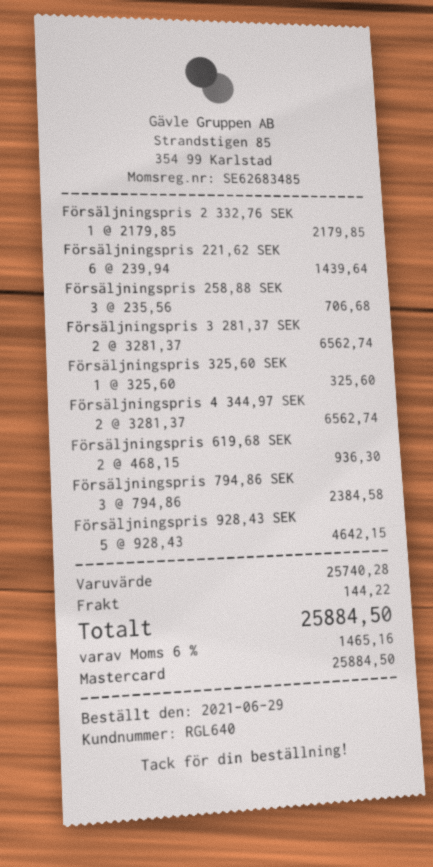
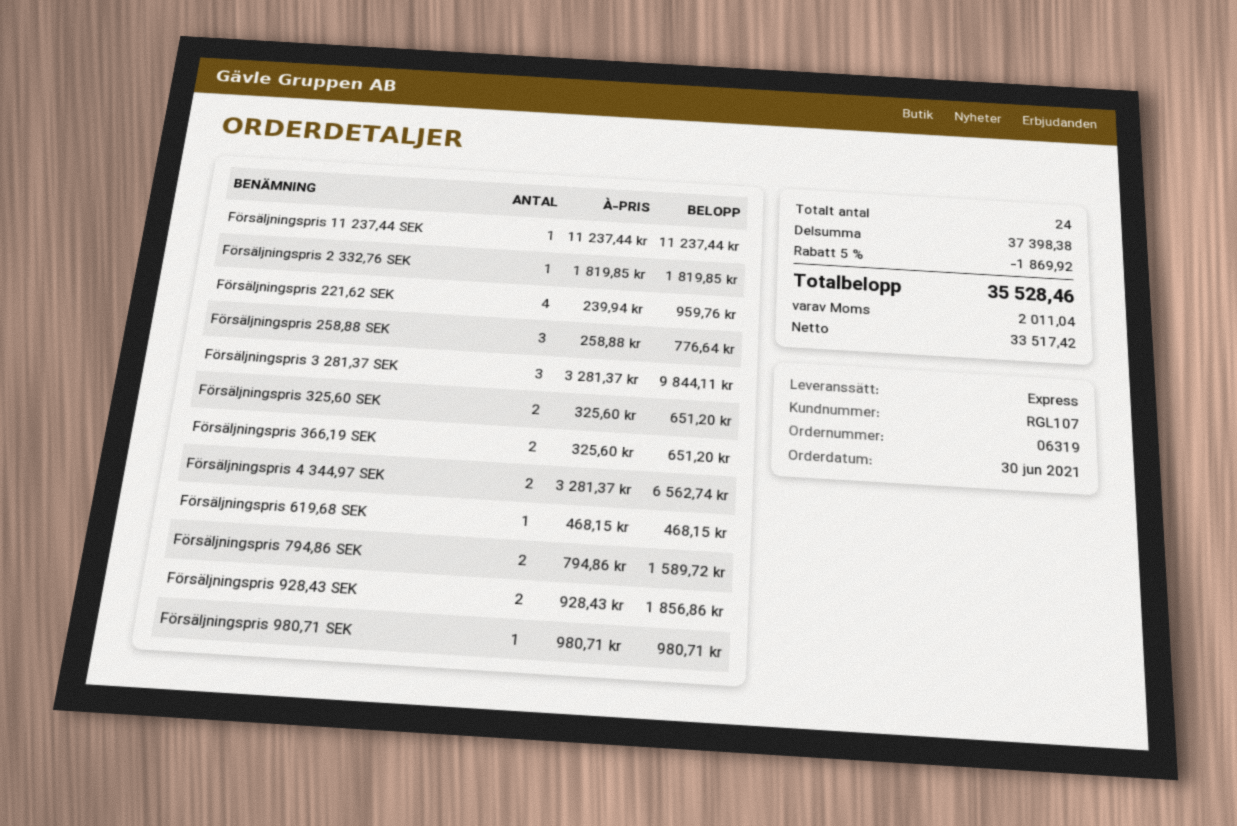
order date: 2021-06-29 -> 2021-06-30
customer number: RGL640 -> RGL107
Försäljningspris 2 332,76 SEK: 1 x 2179.85 = 2179.85 -> 1 x 1819.85 = 1819.85
Försäljningspris 221,62 SEK: 6 x 239.94 = 1439.64 -> 4 x 239.94 = 959.76
Försäljningspris 258,88 SEK: 3 x 235.56 = 706.68 -> 3 x 258.88 = 776.64
Försäljningspris 3 281,37 SEK: 2 x 3281.37 = 6562.74 -> 3 x 3281.37 = 9844.11
Försäljningspris 325,60 SEK: 1 x 325.60 = 325.60 -> 2 x 325.60 = 651.20
Försäljningspris 619,68 SEK: 2 x 468.15 = 936.30 -> 1 x 468.15 = 468.15
Försäljningspris 794,86 SEK: 3 x 794.86 = 2384.58 -> 2 x 794.86 = 1589.72
Försäljningspris 928,43 SEK: 5 x 928.43 = 4642.15 -> 2 x 928.43 = 1856.86
Försäljningspris 11 237,44 SEK: none -> 1 x 11237.44 = 11237.44
Försäljningspris 366,19 SEK: none -> 2 x 325.60 = 651.20
Försäljningspris 980,71 SEK: none -> 1 x 980.71 = 980.71
subtotal: 25740.28 -> 37398.38
discount: none -> 5% = 1869.92
shipping: 144.22 -> none
tax: 1465.16 -> 2011.04
total: 25884.50 -> 35528.46

